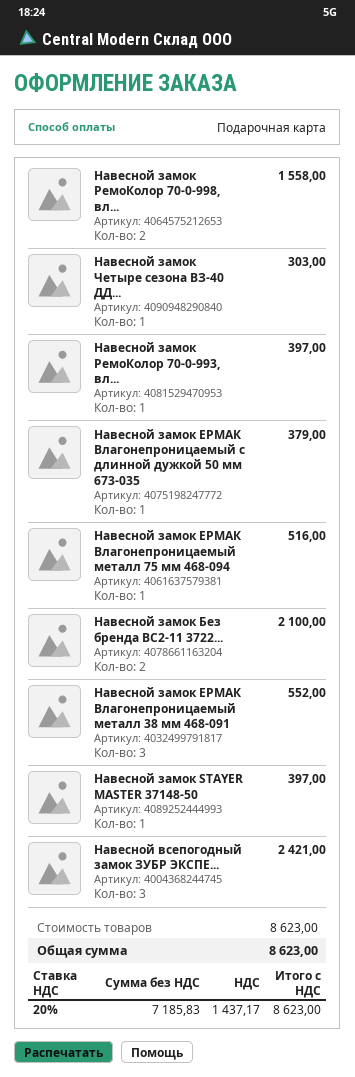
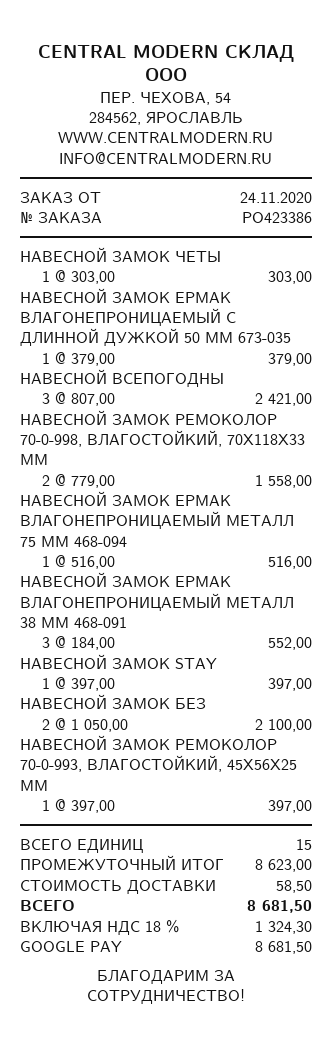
payment method: gift card -> Google Pay
shipping: none -> 58.50
tax: 20% = 1437.17 -> 18% = 1324.30
total: 8623.00 -> 8681.50

